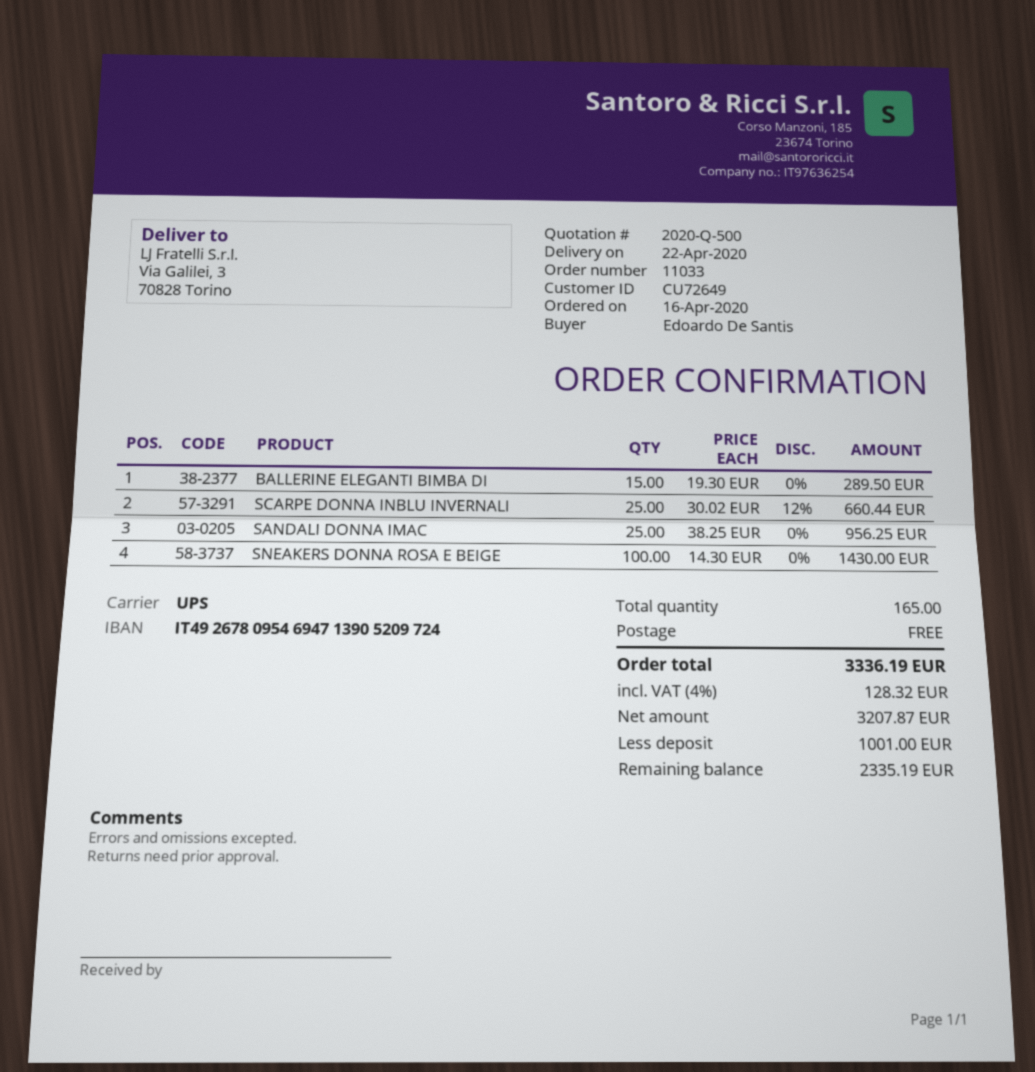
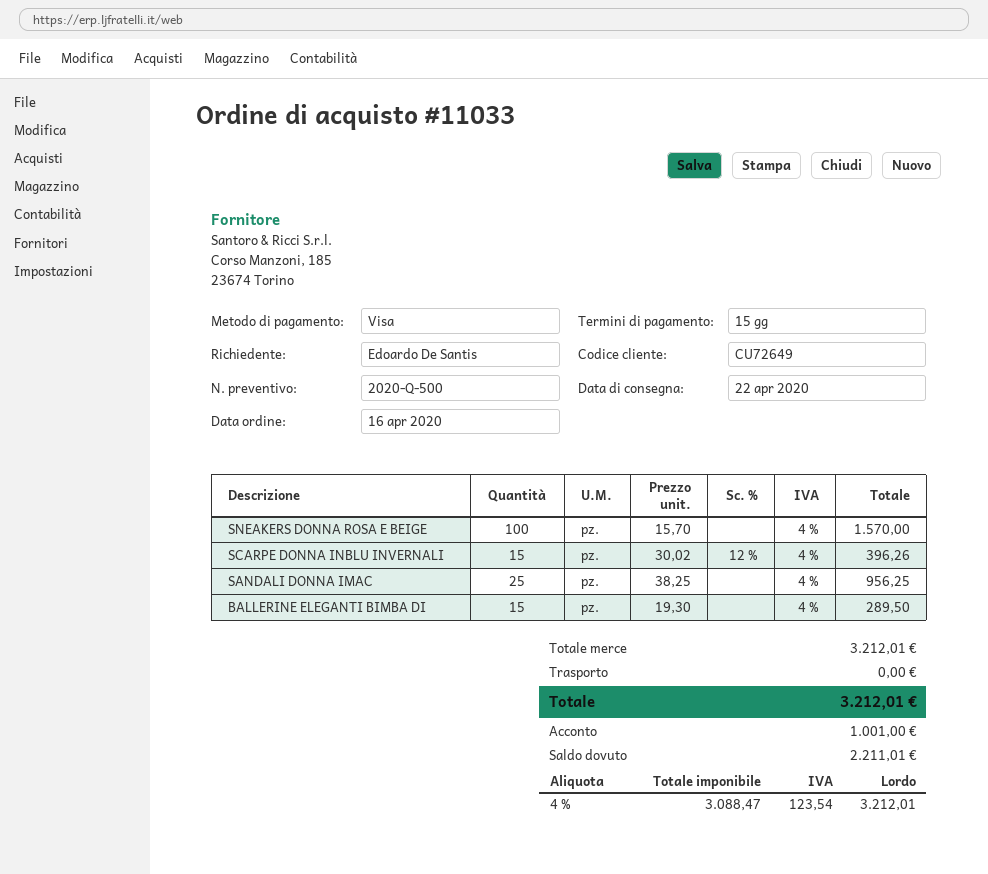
SCARPE DONNA INBLU INVERNALI: 25 x 30.02 - 12% = 660.44 -> 15 x 30.02 - 12% = 396.26
SNEAKERS DONNA ROSA E BEIGE: 100 x 14.30 = 1430.00 -> 100 x 15.70 = 1570.00
net: 3207.87 -> 3088.47
tax: 4% = 128.32 -> 4% = 123.54
total: 3336.19 -> 3212.01
balance: 2335.19 -> 2211.01

